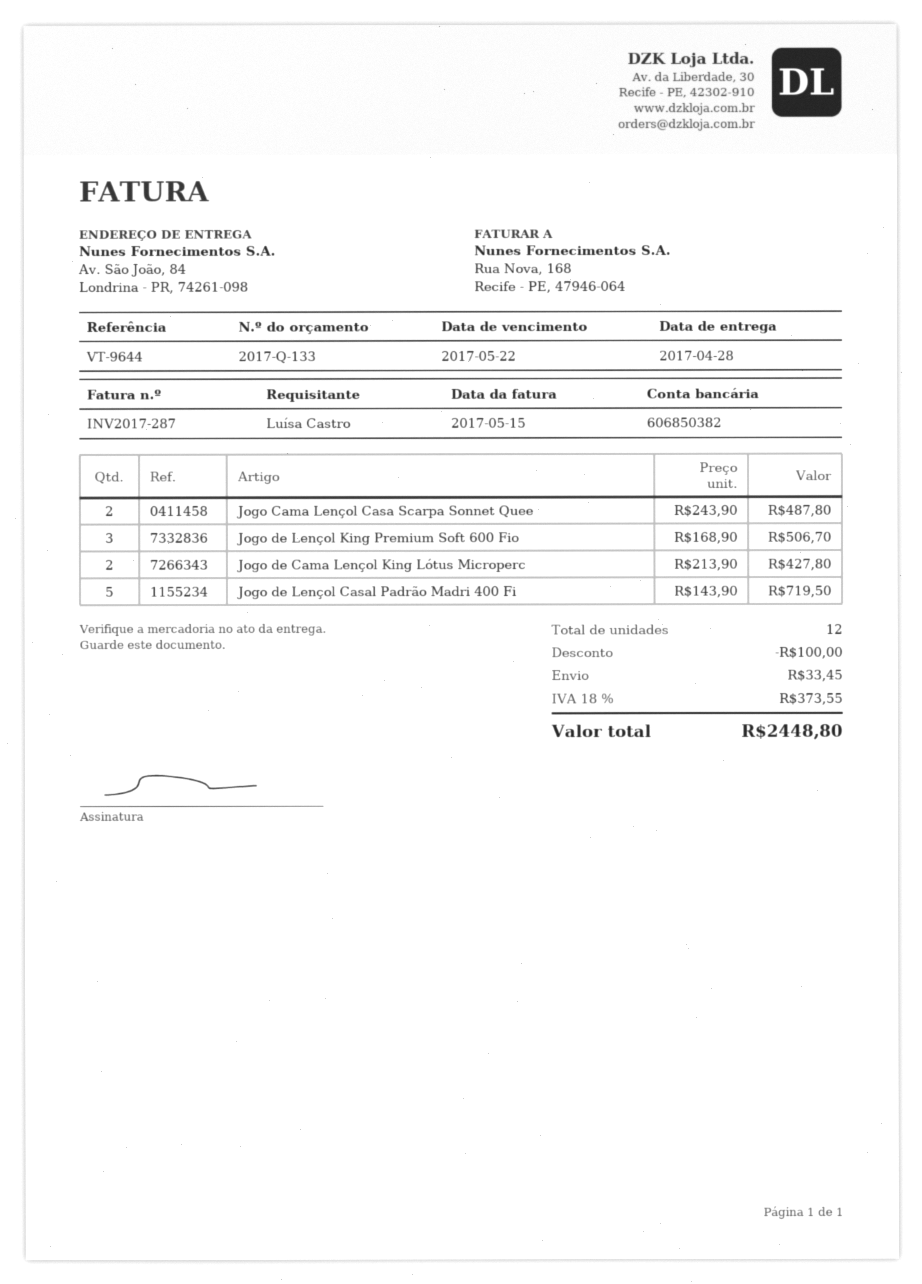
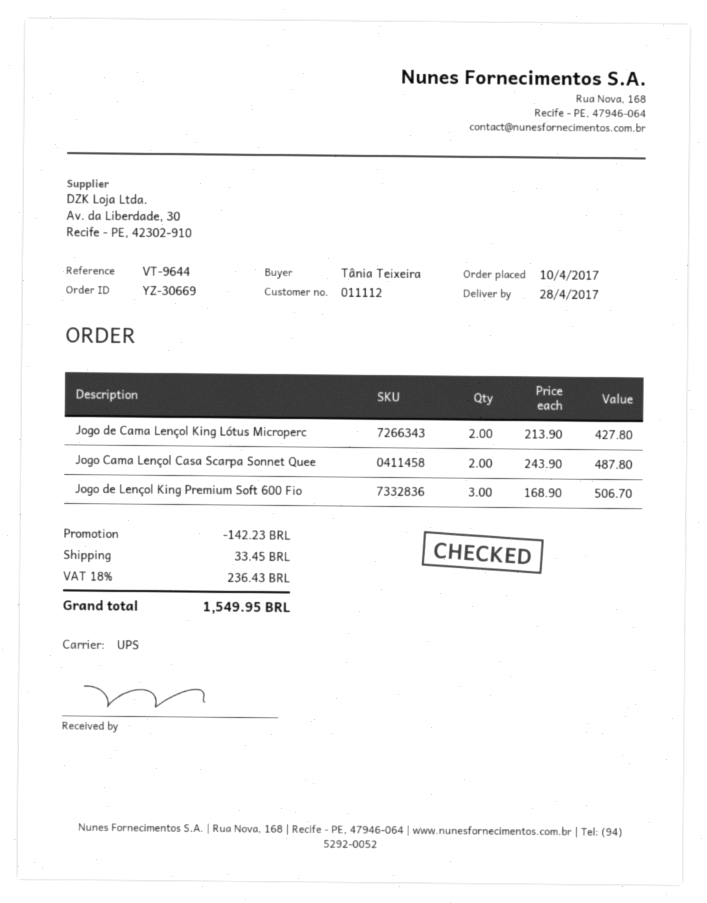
ordered by: Luísa Castro -> Tânia Teixeira
Jogo de Lençol Casal Padrão Madri 400 Fi: 5 x 143.90 = 719.50 -> none
discount: 100.00 -> 142.23
tax: 18% = 373.55 -> 18% = 236.43
total: 2448.80 -> 1549.95

